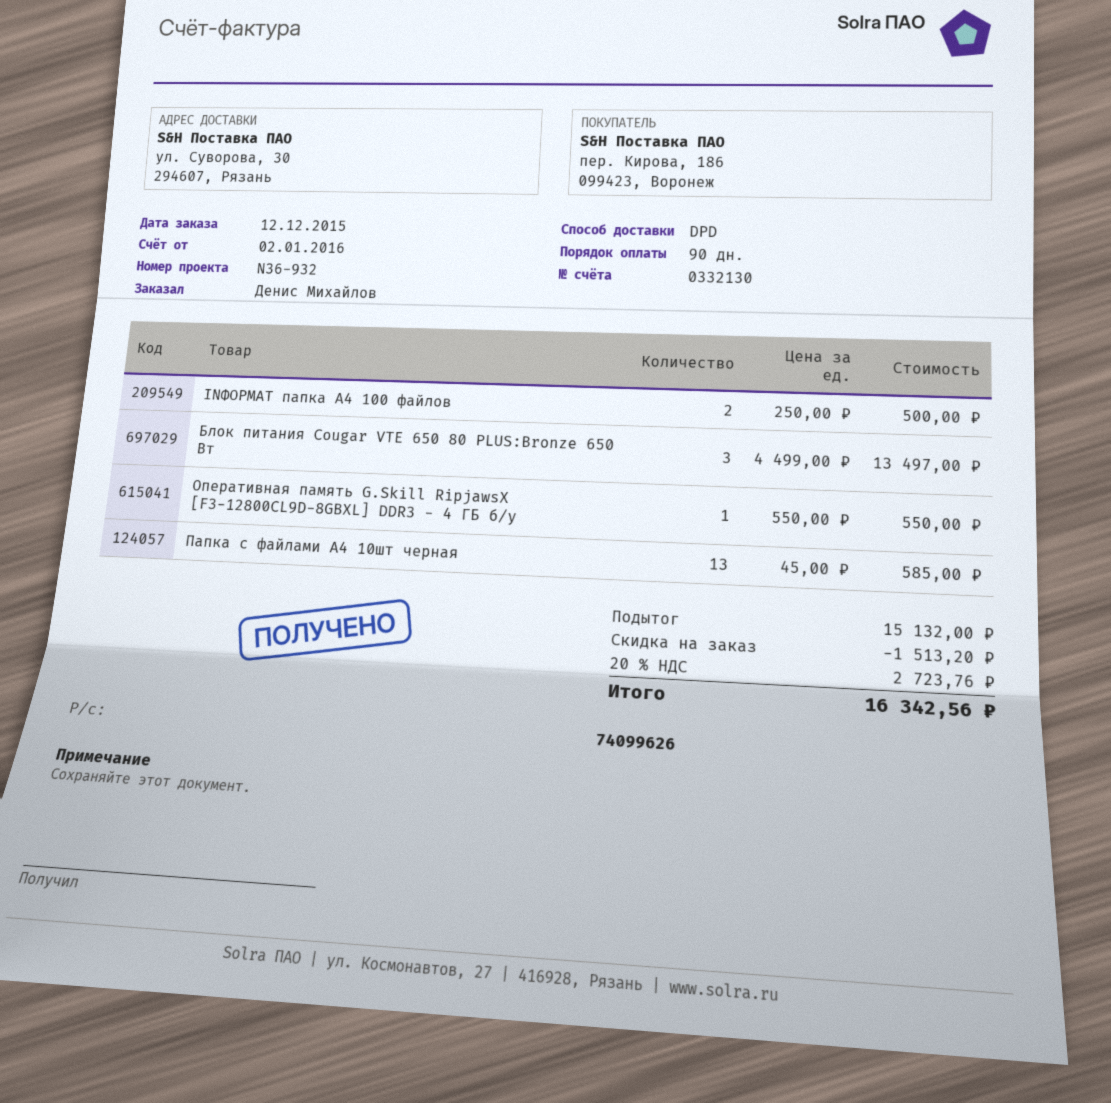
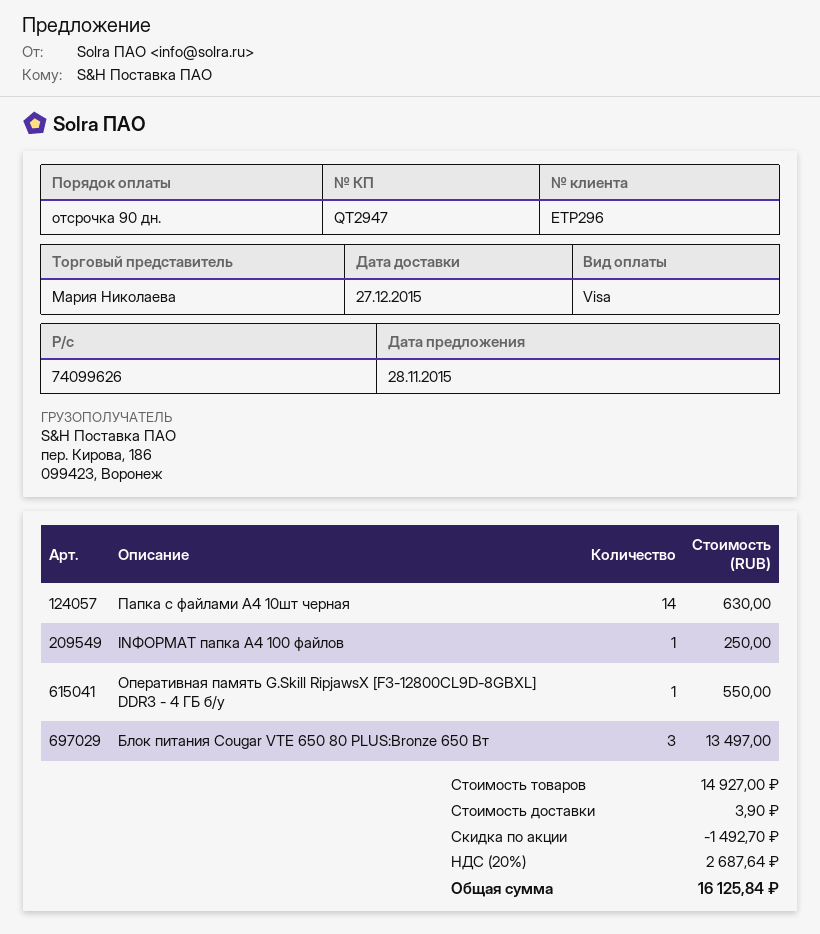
ship to: ул. Суворова, 30, 294607, Рязань -> пер. Кирова, 186, 099423, Воронеж
INФОРМАТ папка А4 100 файлов: 2 for 500.00 -> 1 for 250.00
Папка с файлами А4 10шт черная: 13 for 585.00 -> 14 for 630.00
subtotal: 15132.00 -> 14927.00
discount: 1513.20 -> 1492.70
shipping: none -> 3.90
tax: 20% = 2723.76 -> 20% = 2687.64
total: 16342.56 -> 16125.84

